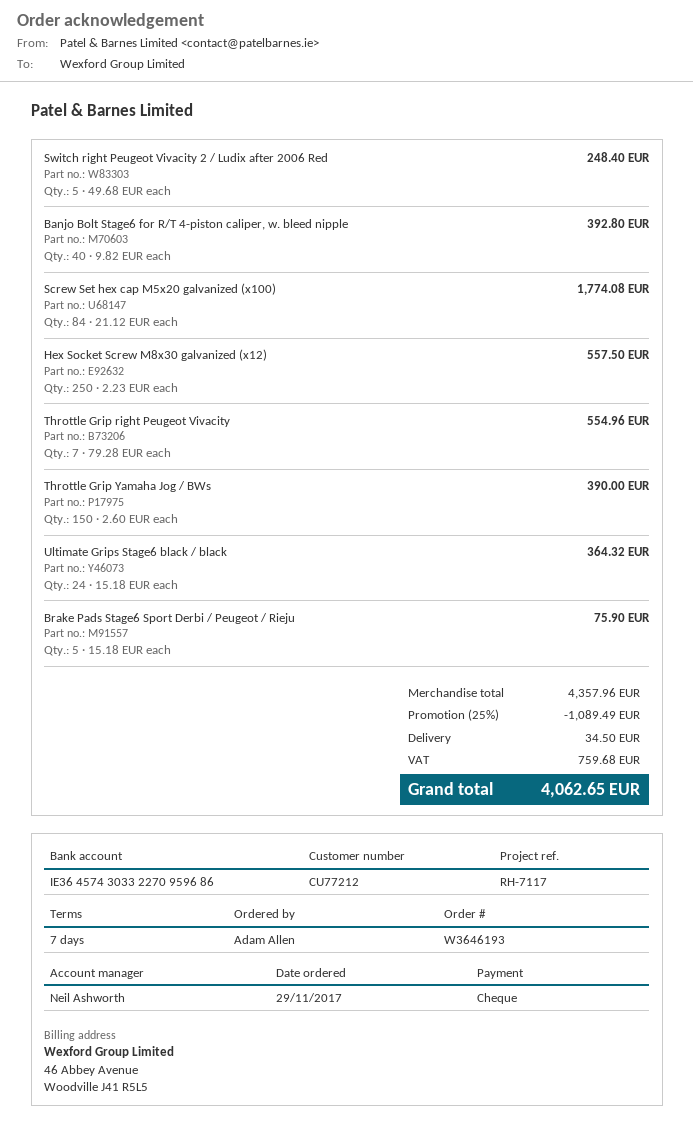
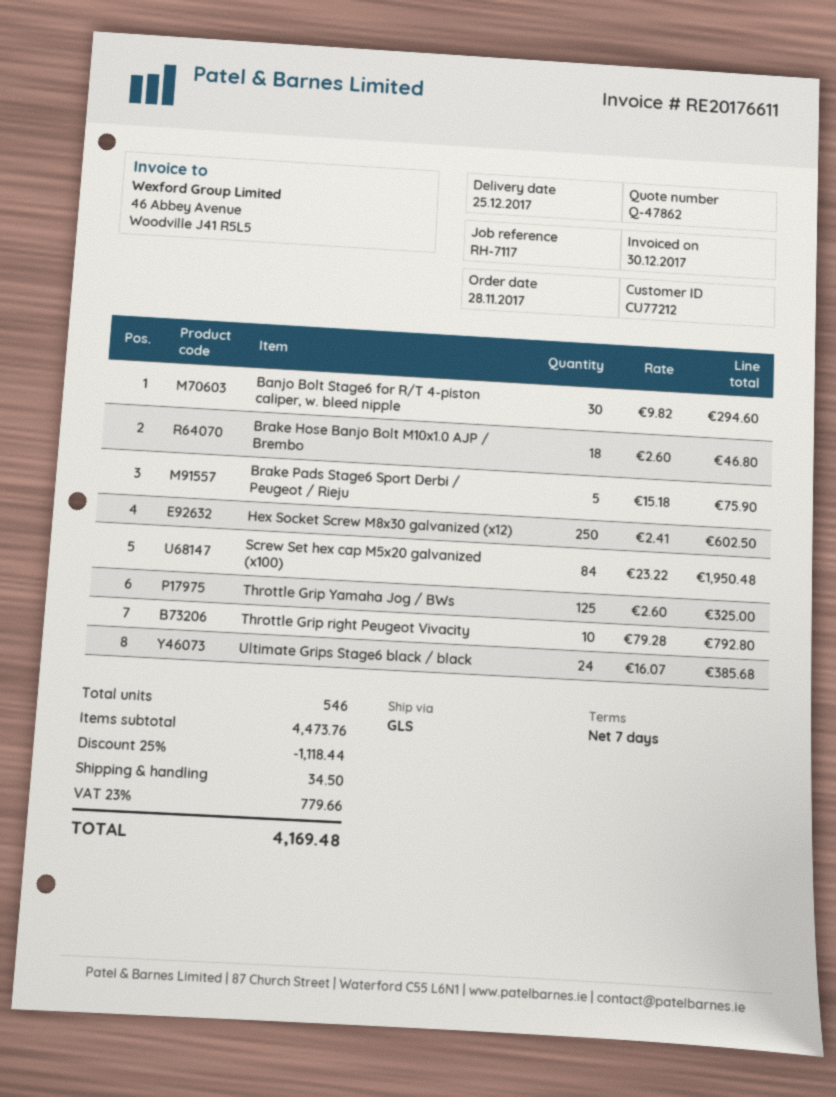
order date: 2017-11-29 -> 2017-11-28
Switch right Peugeot Vivacity 2 / Ludix after 2006 Red: 5 x 49.68 = 248.40 -> none
Banjo Bolt Stage6 for R/T 4-piston caliper, w. bleed nipple: 40 x 9.82 = 392.80 -> 30 x 9.82 = 294.60
Screw Set hex cap M5x20 galvanized (x100): 84 x 21.12 = 1774.08 -> 84 x 23.22 = 1950.48
Hex Socket Screw M8x30 galvanized (x12): 250 x 2.23 = 557.50 -> 250 x 2.41 = 602.50
Throttle Grip right Peugeot Vivacity: 7 x 79.28 = 554.96 -> 10 x 79.28 = 792.80
Throttle Grip Yamaha Jog / BWs: 150 x 2.60 = 390.00 -> 125 x 2.60 = 325.00
Ultimate Grips Stage6 black / black: 24 x 15.18 = 364.32 -> 24 x 16.07 = 385.68
Brake Hose Banjo Bolt M10x1.0 AJP / Brembo: none -> 18 x 2.60 = 46.80
subtotal: 4357.96 -> 4473.76
discount: 25% = 1089.49 -> 25% = 1118.44
tax: 759.68 -> 779.66
total: 4062.65 -> 4169.48

